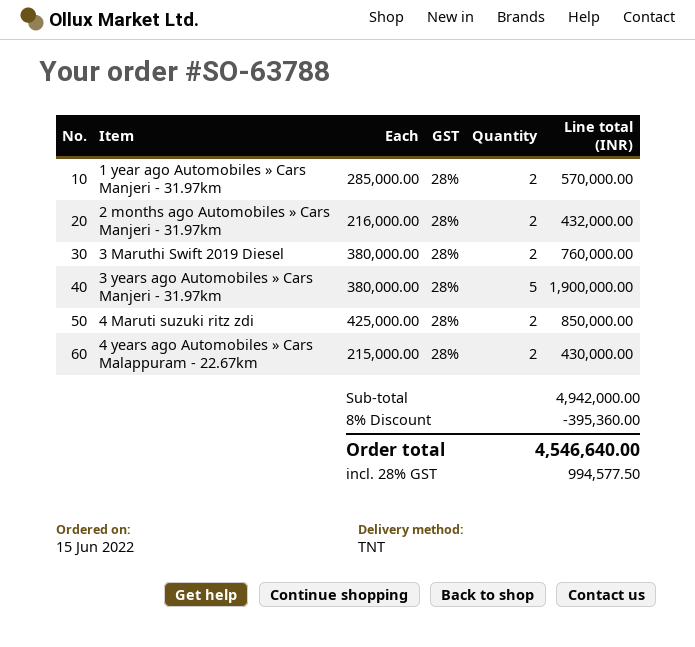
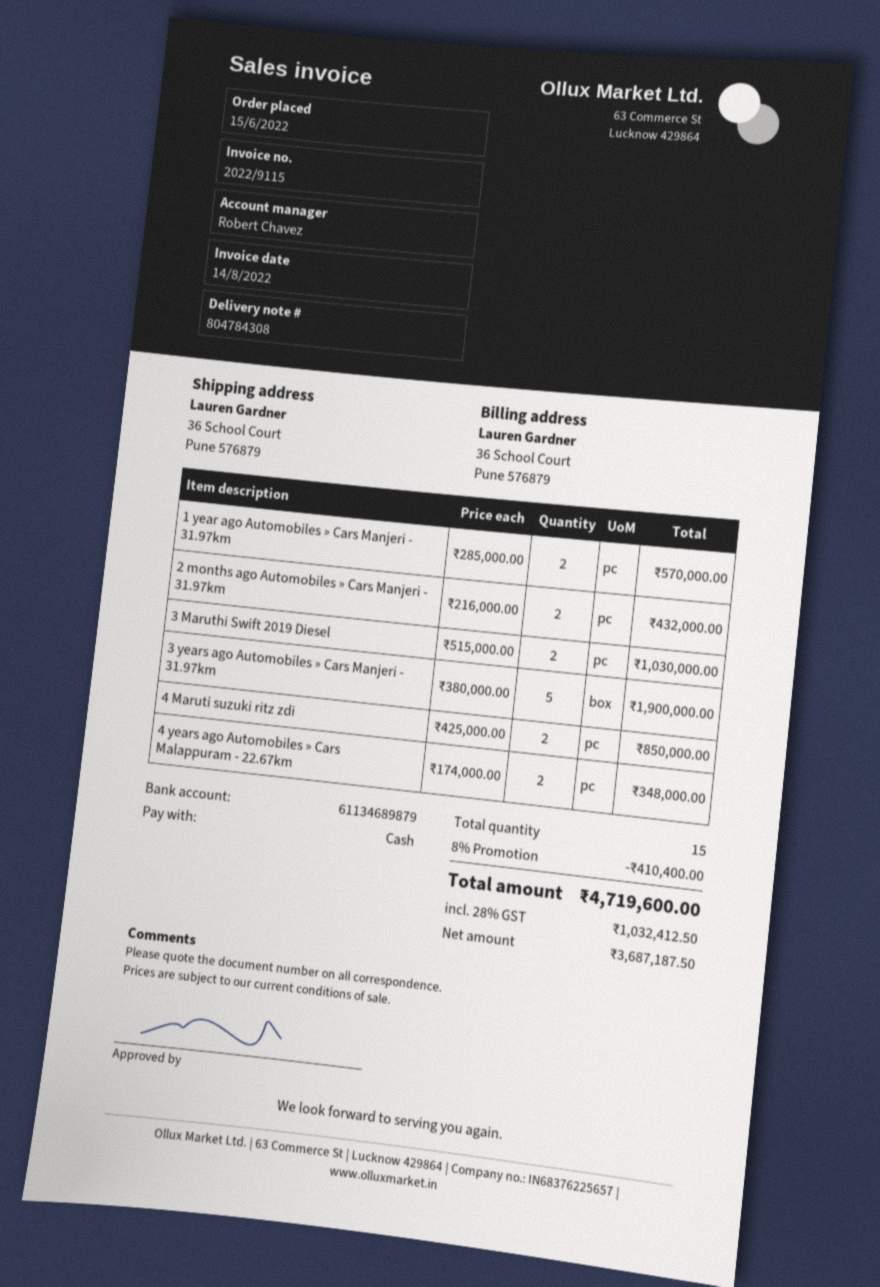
3 Maruthi Swift 2019 Diesel: 2 x 380000.00 = 760000.00 -> 2 x 515000.00 = 1030000.00
4 years ago Automobiles » Cars Malappuram - 22.67km: 2 x 215000.00 = 430000.00 -> 2 x 174000.00 = 348000.00
discount: 8% = 395360.00 -> 8% = 410400.00
tax: 28% = 994577.50 -> 28% = 1032412.50
total: 4546640.00 -> 4719600.00

